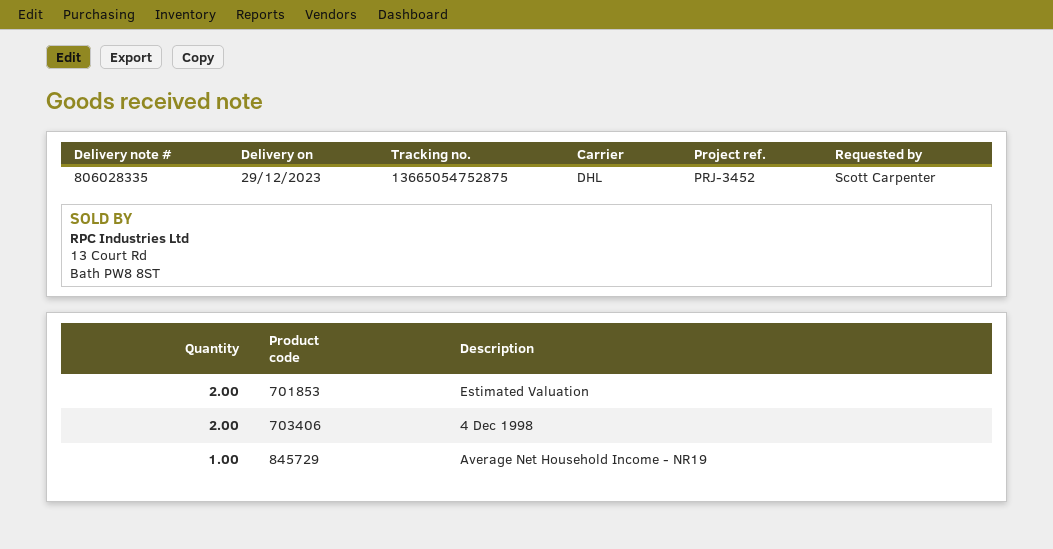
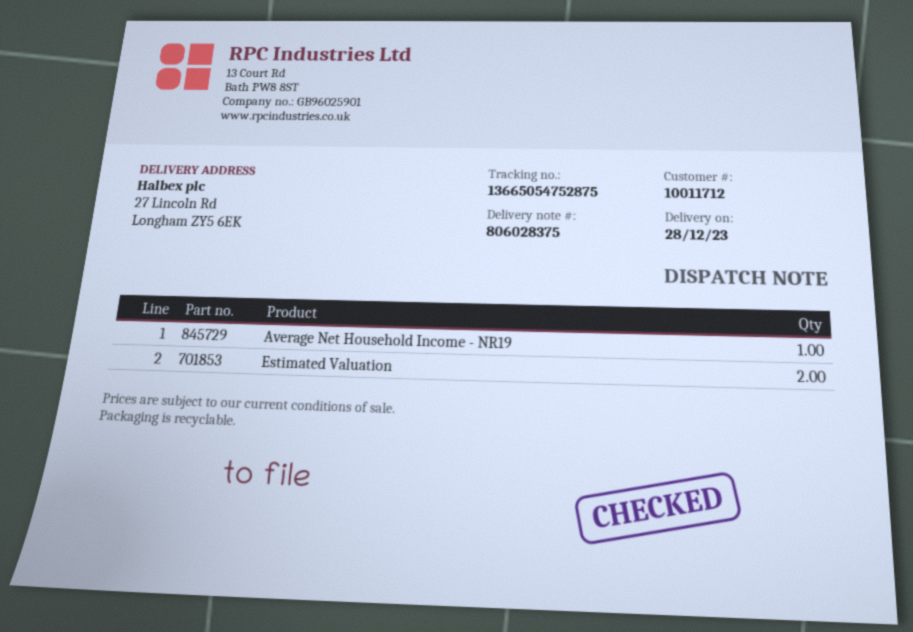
delivery note number: 806028335 -> 806028375
delivery date: 2023-12-29 -> 2023-12-28
4 Dec 1998: 2 -> none

